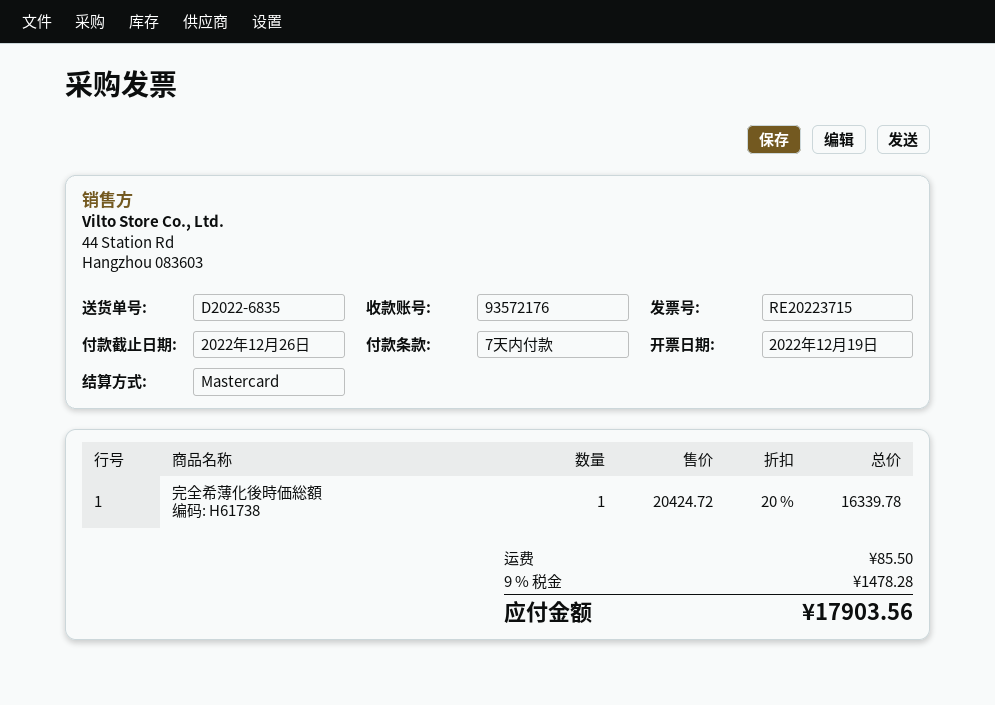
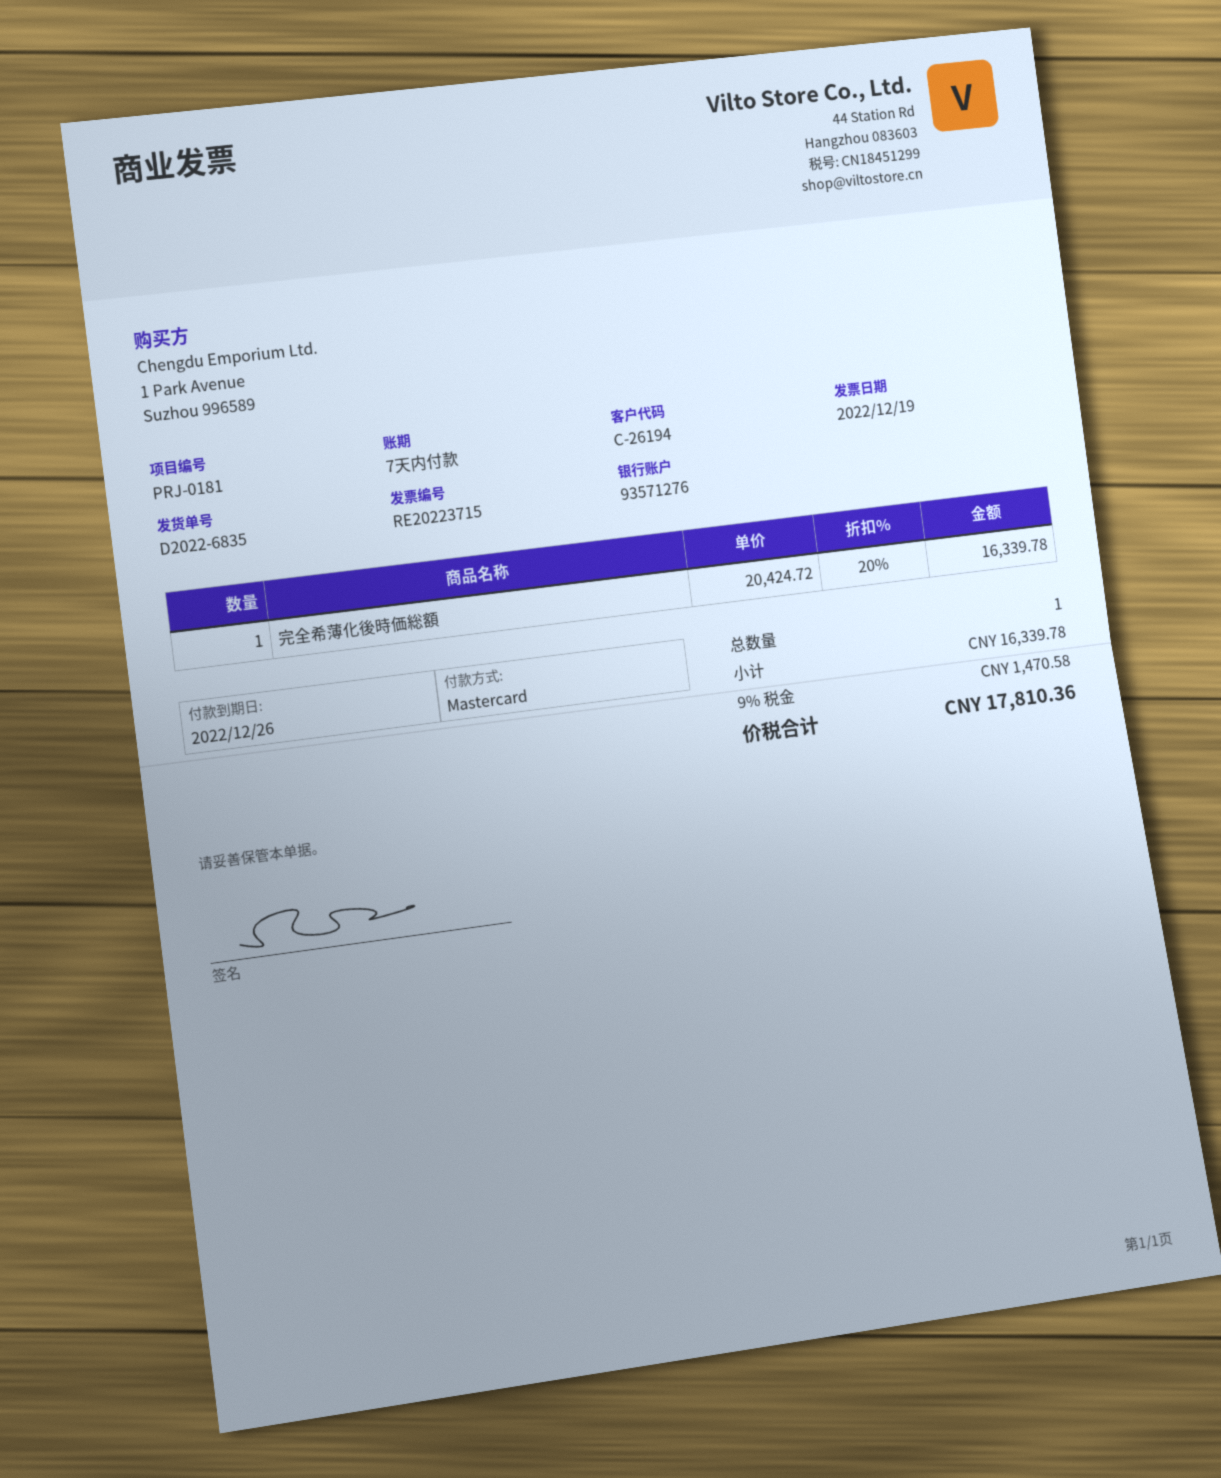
bank account: 93572176 -> 93571276
shipping: 85.50 -> none
tax: 9% = 1478.28 -> 9% = 1470.58
total: 17903.56 -> 17810.36

